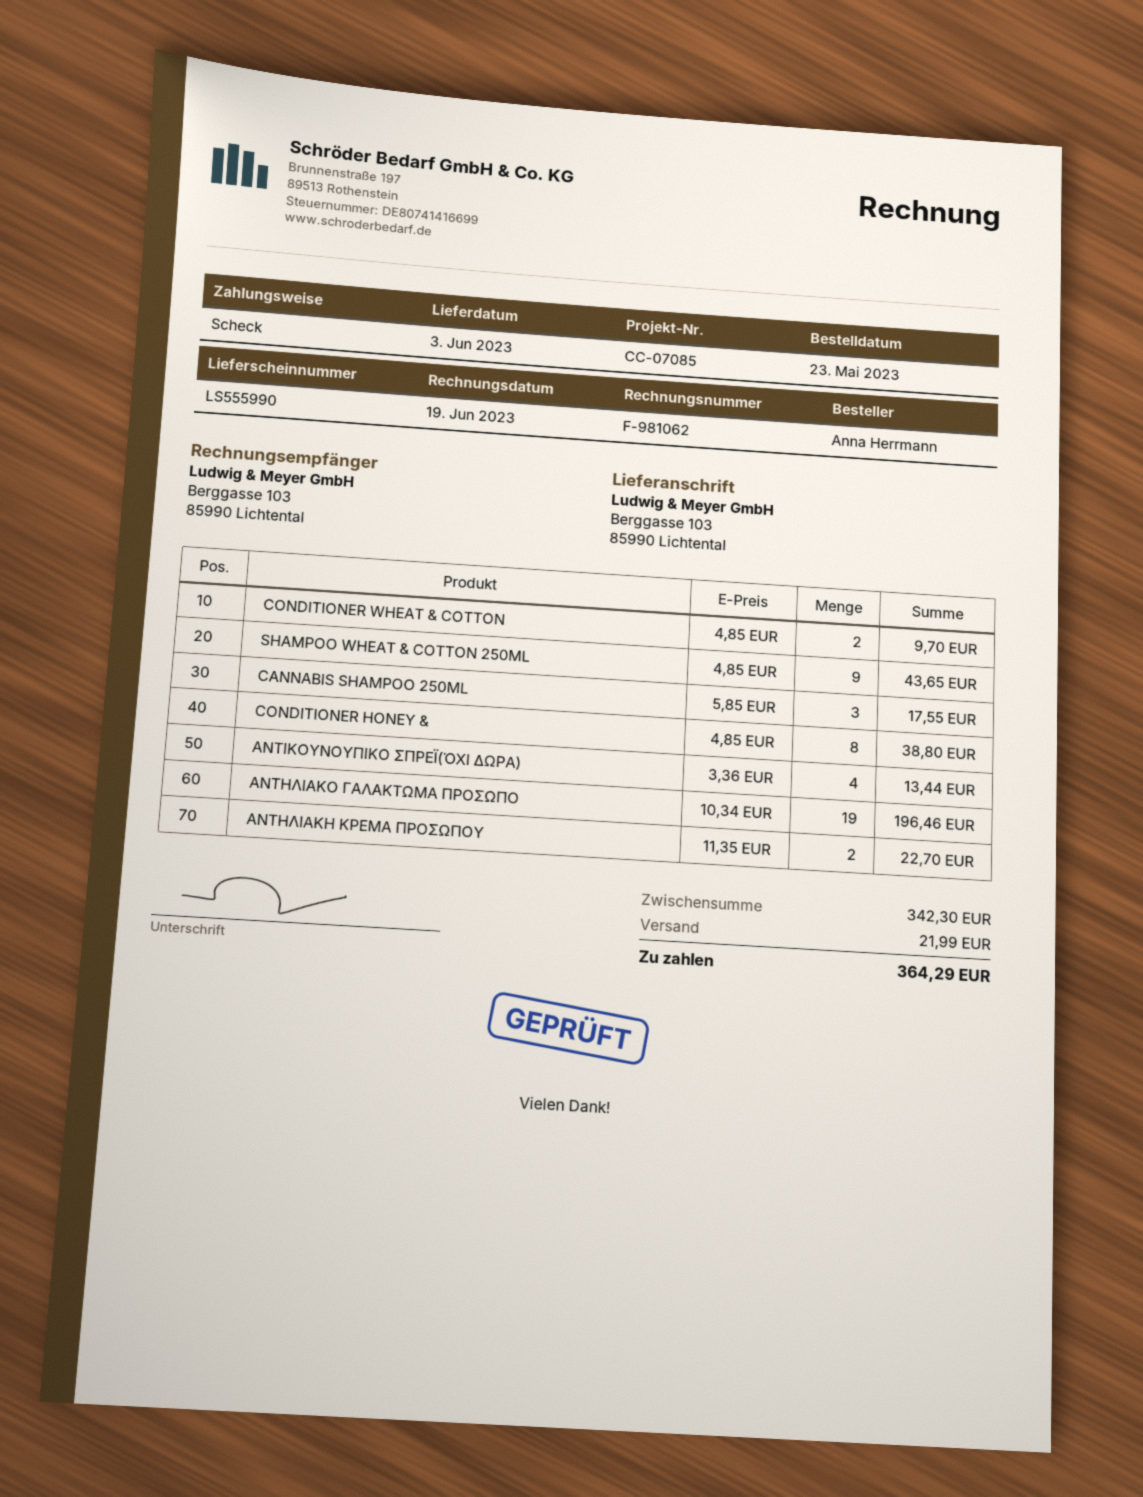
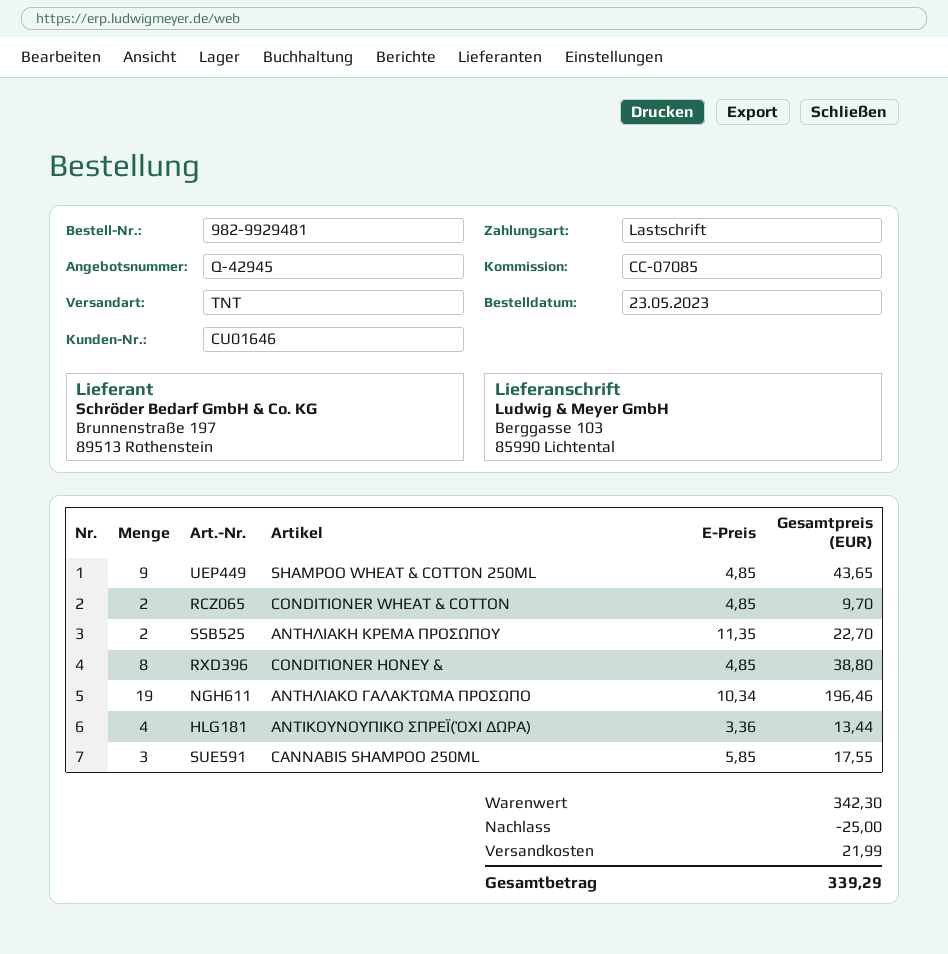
payment method: cheque -> direct debit
discount: none -> 25.00
total: 364.29 -> 339.29

